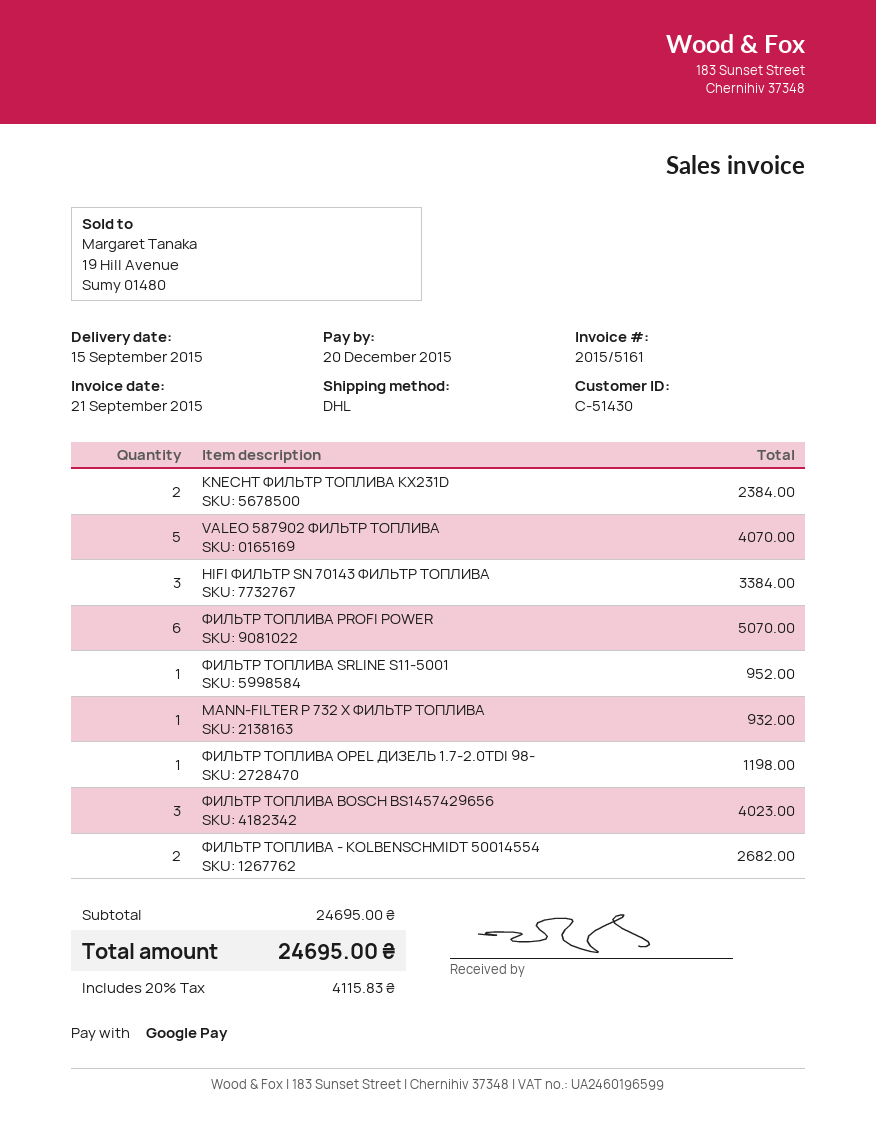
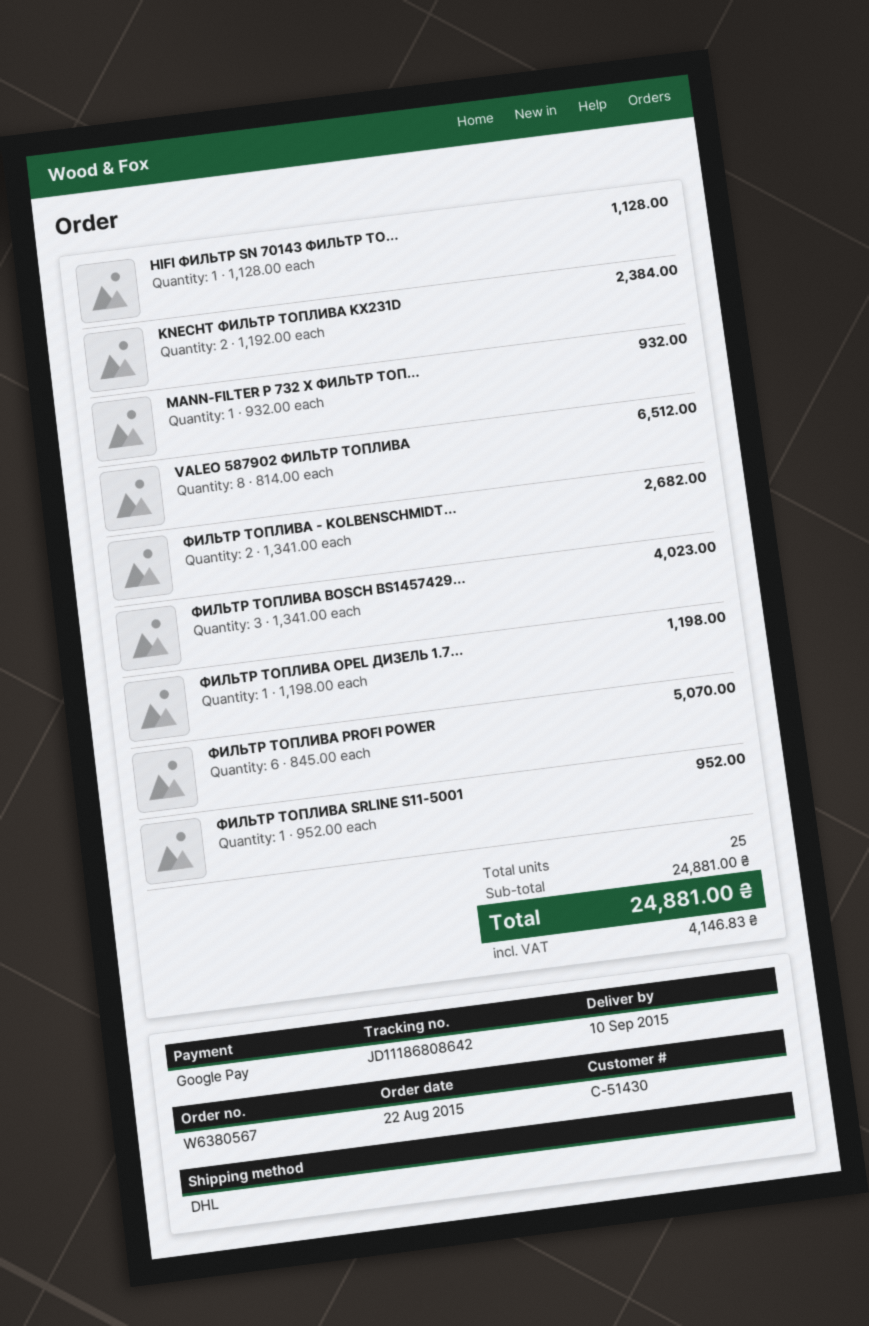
delivery date: 2015-09-15 -> 2015-09-10
VALEO 587902 ФИЛЬТР ТОПЛИВА: 5 for 4070.00 -> 8 for 6512.00
HIFI ФИЛЬТР SN 70143 ФИЛЬТР ТОПЛИВА: 3 for 3384.00 -> 1 for 1128.00
subtotal: 24695.00 -> 24881.00
tax: 4115.83 -> 4146.83
total: 24695.00 -> 24881.00

